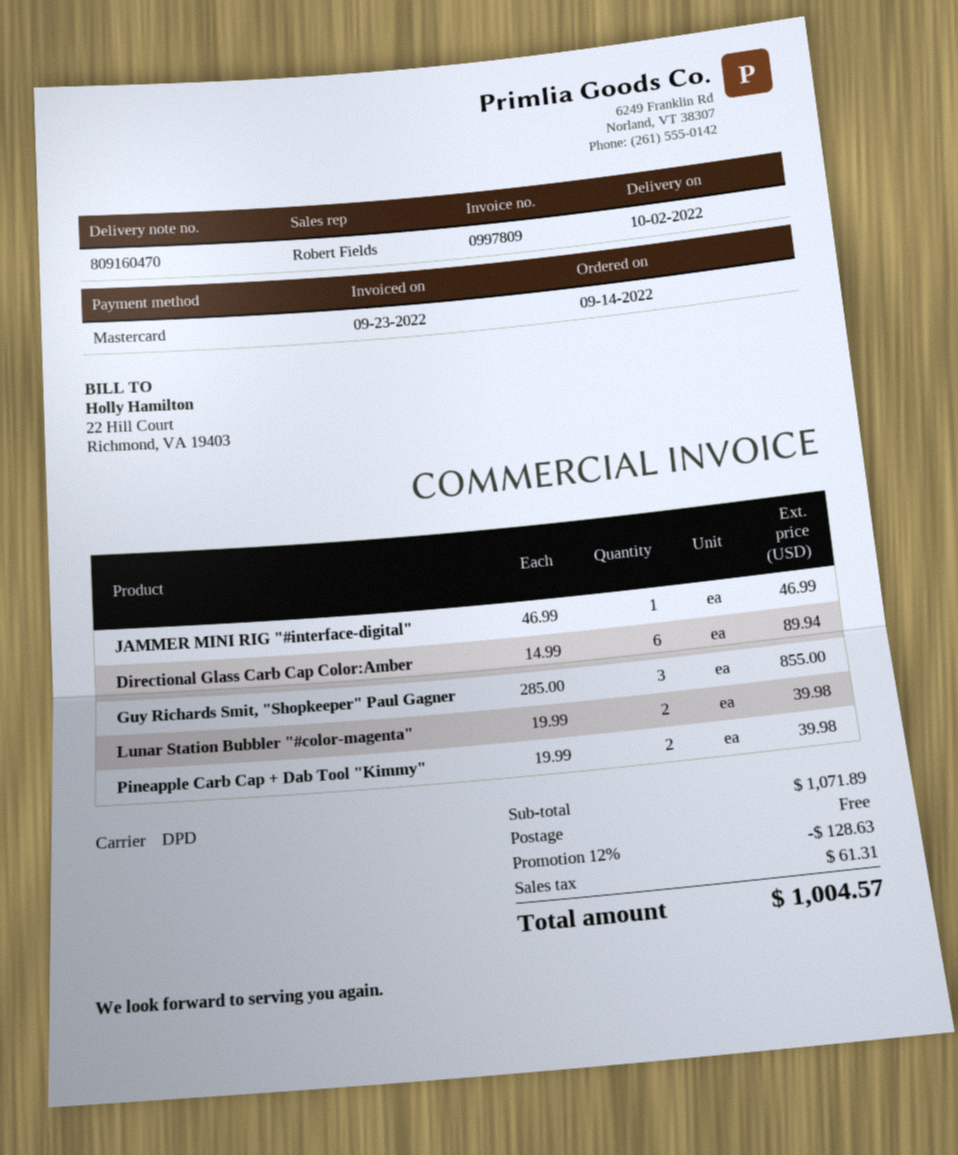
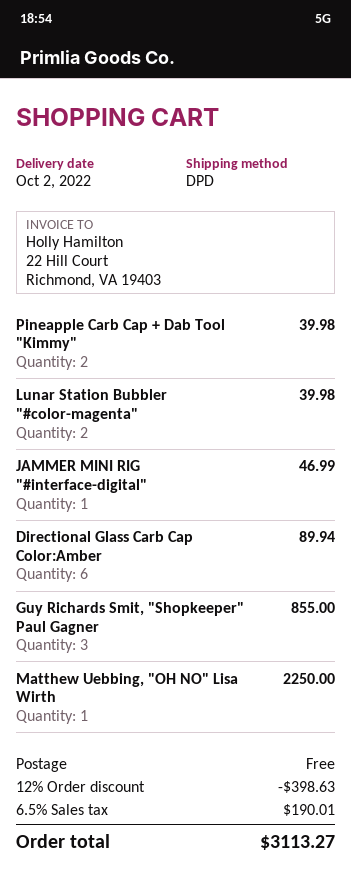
Matthew Uebbing, "OH NO" Lisa Wirth: none -> 1 for 2250.00
discount: 12% = 128.63 -> 12% = 398.63
tax: 61.31 -> 190.01
total: 1004.57 -> 3113.27

